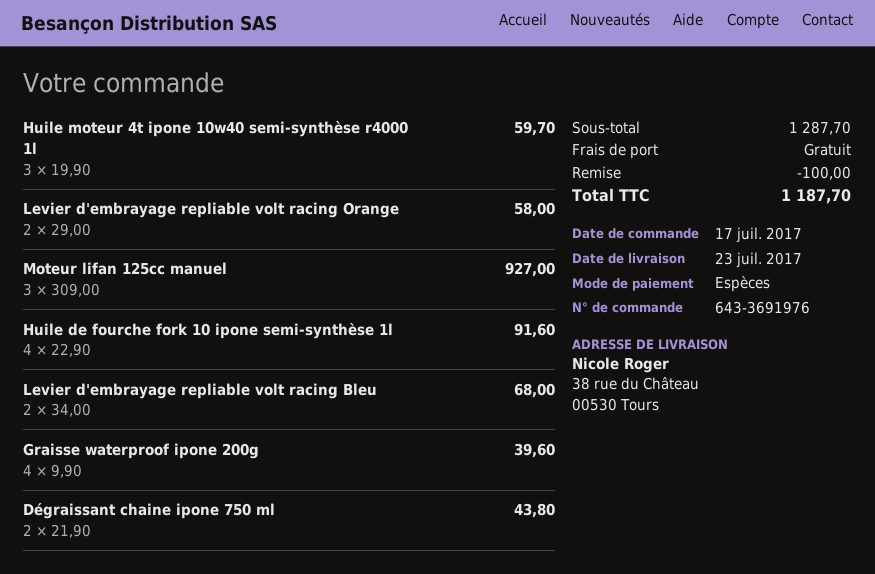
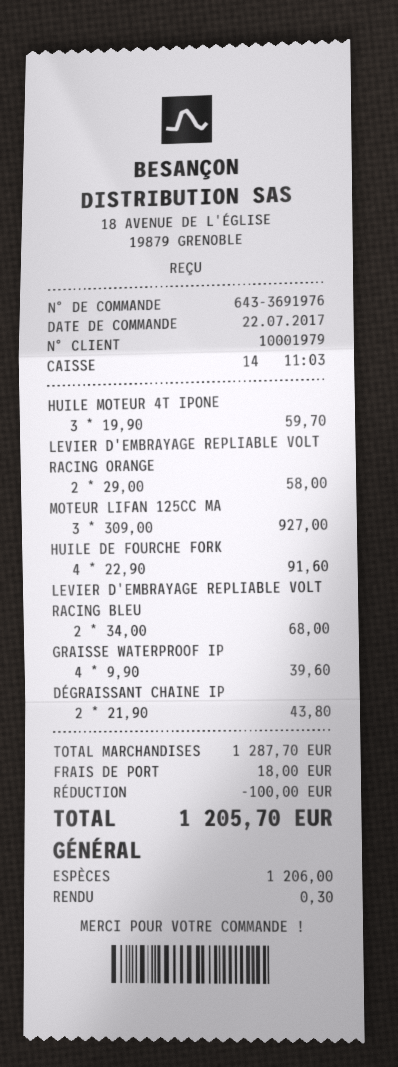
order date: 2017-07-17 -> 2017-07-22
shipping: 0.00 -> 18.00
total: 1187.70 -> 1205.70

